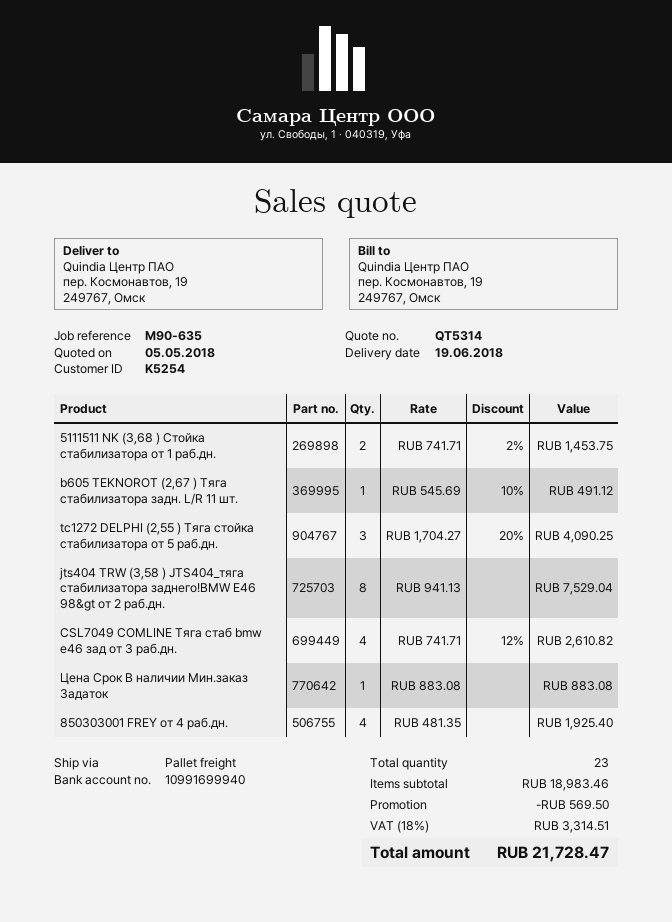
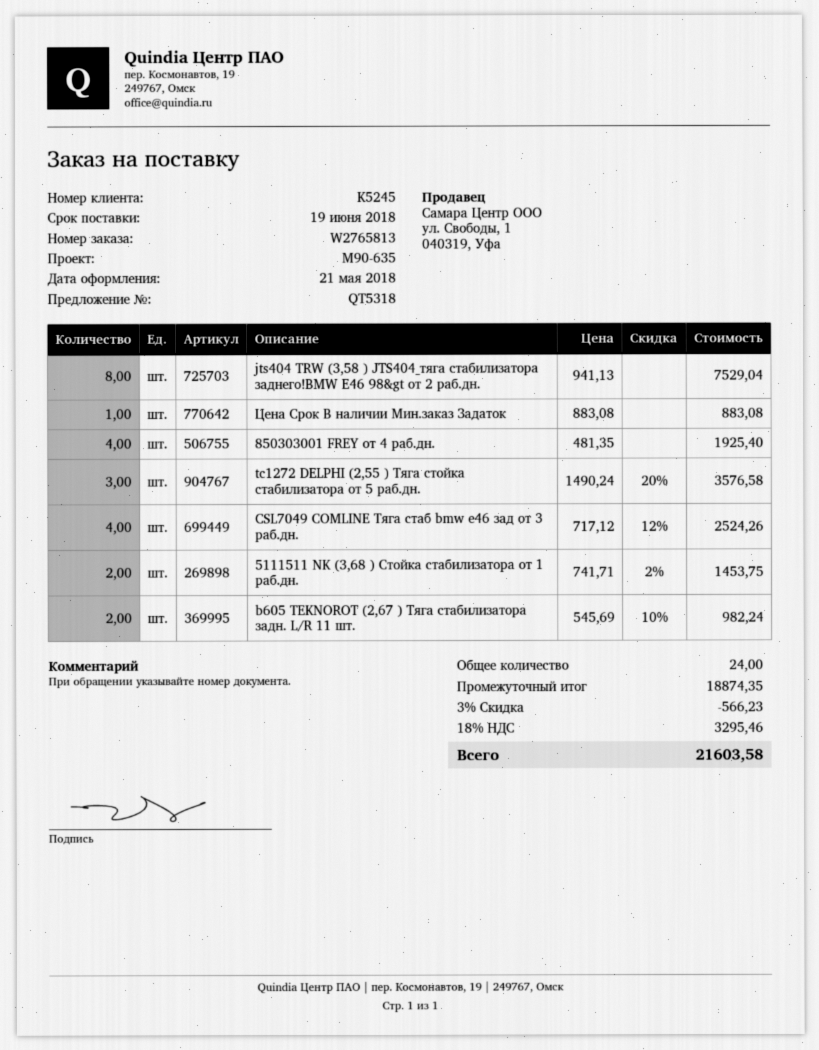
quote number: QT5314 -> QT5318
customer number: K5254 -> K5245
b605 TEKNOROT (2,67 ) Тяга стабилизатора задн. L/R 11 шт.: 1 x 545.69 - 10% = 491.12 -> 2 x 545.69 - 10% = 982.24
tc1272 DELPHI (2,55 ) Тяга стойка стабилизатора от 5 раб.дн.: 3 x 1704.27 - 20% = 4090.25 -> 3 x 1490.24 - 20% = 3576.58
CSL7049 COMLINE Тяга стаб bmw e46 зад от 3 раб.дн.: 4 x 741.71 - 12% = 2610.82 -> 4 x 717.12 - 12% = 2524.26
total quantity: 23 -> 24
subtotal: 18983.46 -> 18874.35
discount: 569.50 -> 566.23
tax: 18% = 3314.51 -> 18% = 3295.46
total: 21728.47 -> 21603.58

